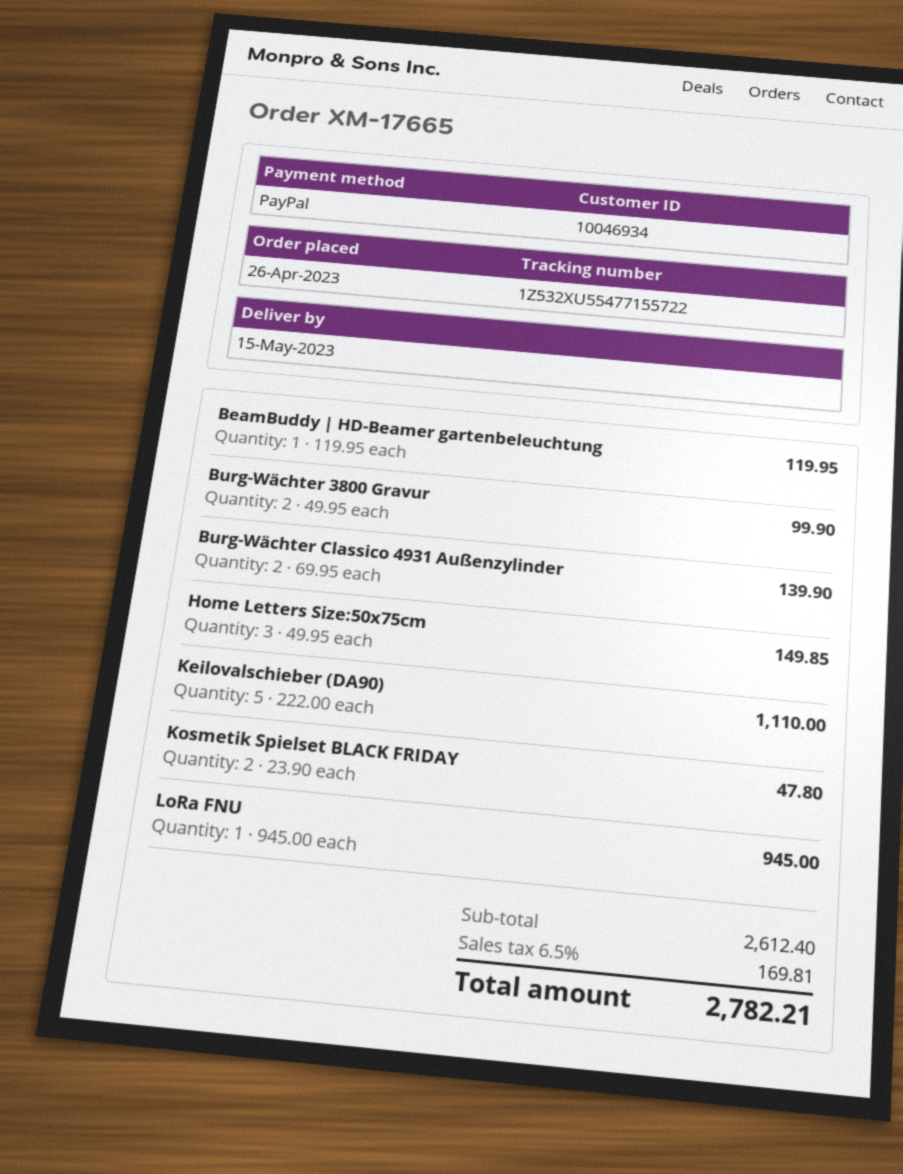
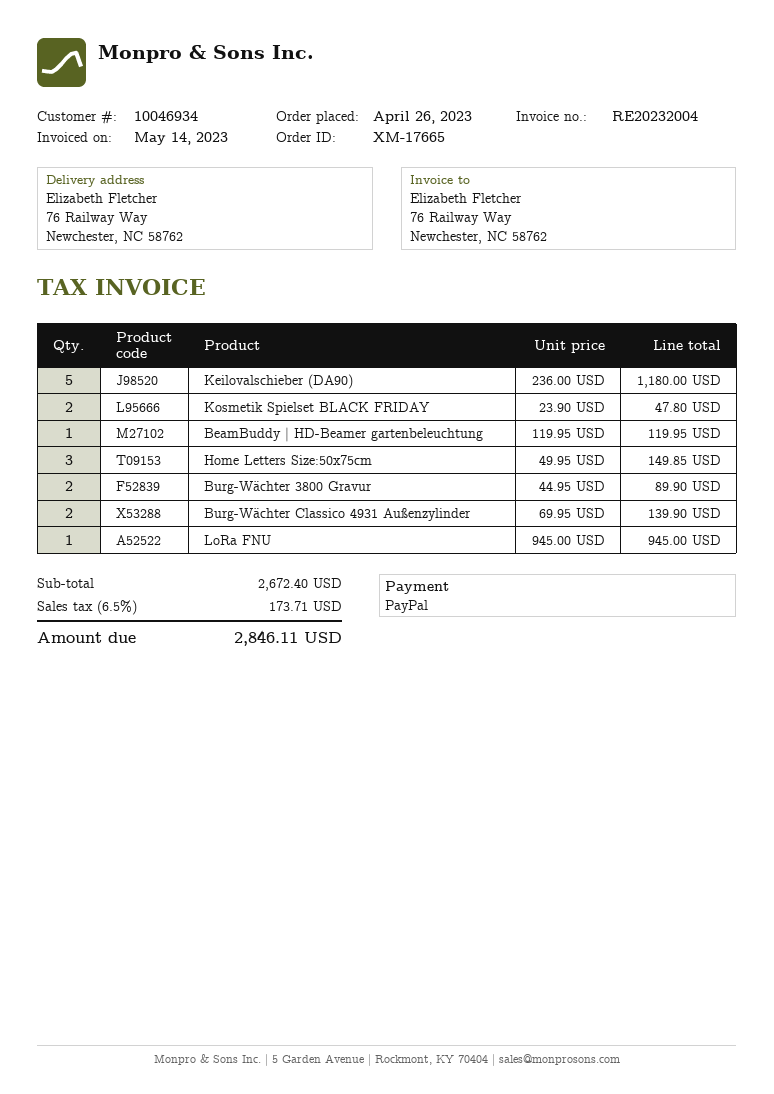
Burg-Wächter 3800 Gravur: 2 x 49.95 = 99.90 -> 2 x 44.95 = 89.90
Keilovalschieber (DA90): 5 x 222.00 = 1110.00 -> 5 x 236.00 = 1180.00
subtotal: 2612.40 -> 2672.40
tax: 6.5% = 169.81 -> 6.5% = 173.71
total: 2782.21 -> 2846.11

